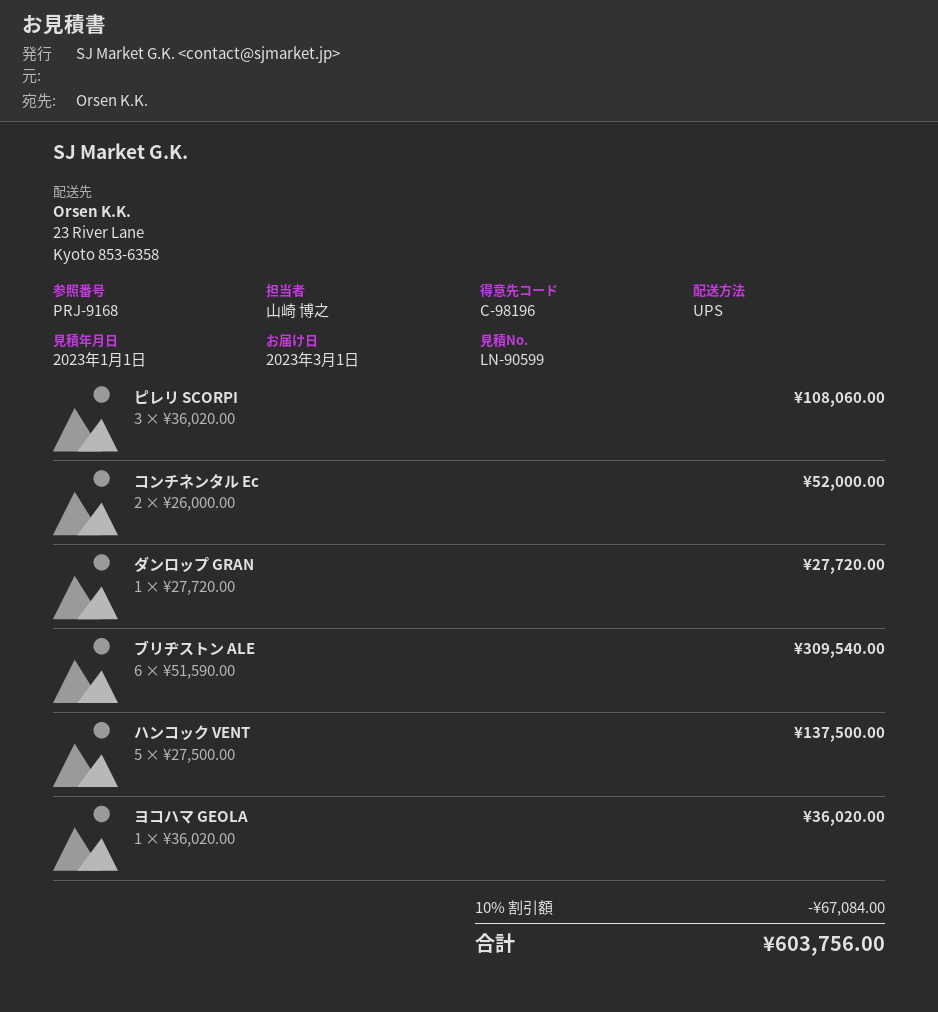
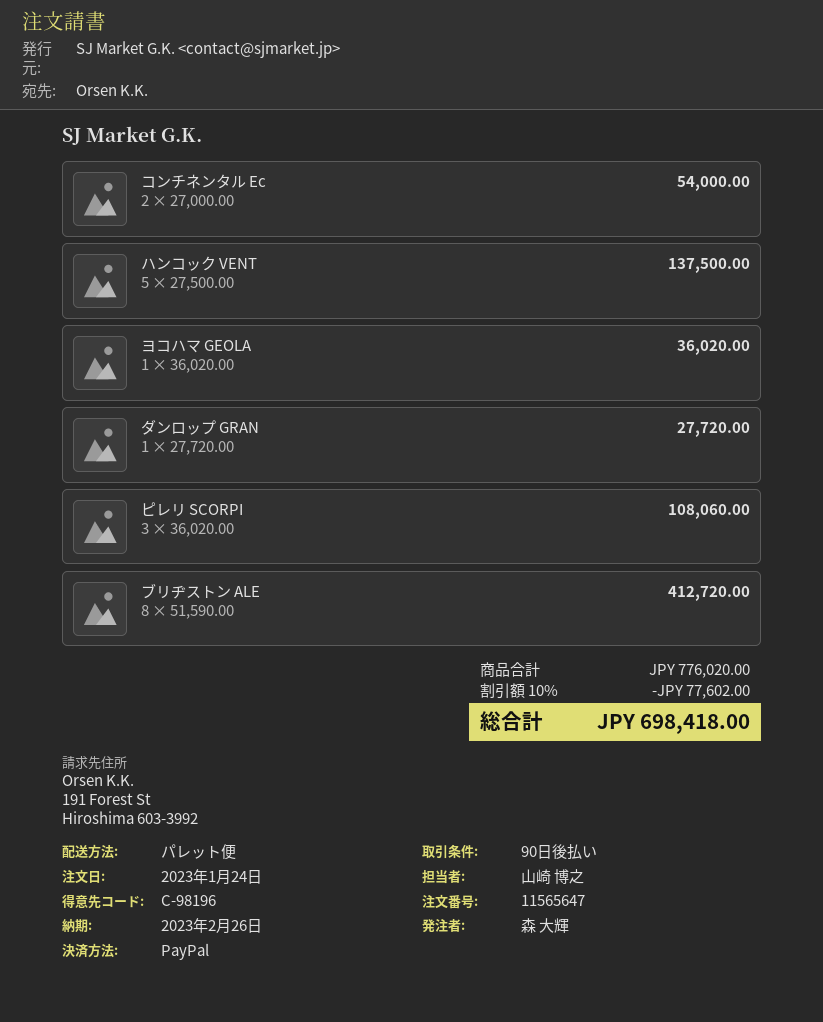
delivery date: 2023-03-01 -> 2023-02-26
shipping method: UPS -> pallet freight
コンチネンタル Ec: 2 x 26000.00 = 52000.00 -> 2 x 27000.00 = 54000.00
ブリヂストン ALE: 6 x 51590.00 = 309540.00 -> 8 x 51590.00 = 412720.00
discount: 10% = 67084.00 -> 10% = 77602.00
total: 603756.00 -> 698418.00

